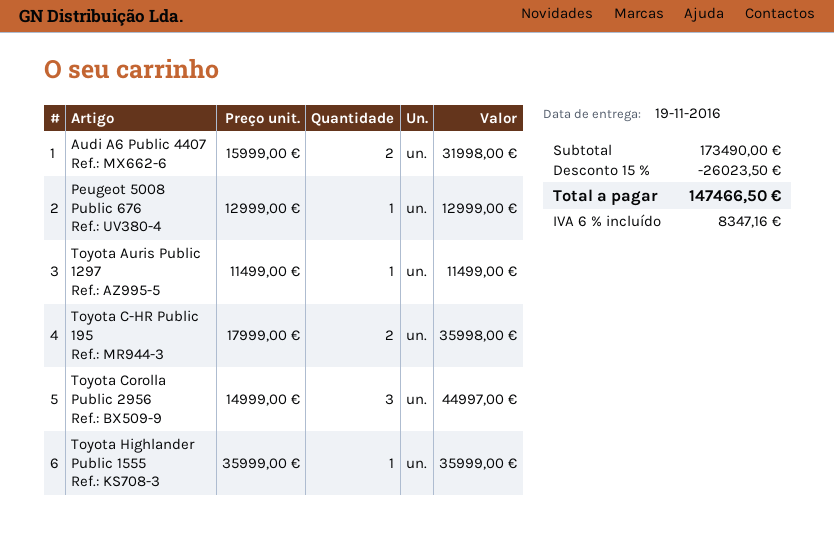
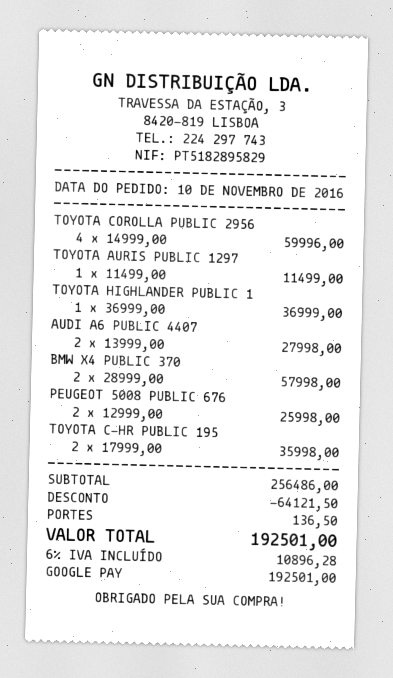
Audi A6 Public 4407: 2 x 15999.00 = 31998.00 -> 2 x 13999.00 = 27998.00
Peugeot 5008 Public 676: 1 x 12999.00 = 12999.00 -> 2 x 12999.00 = 25998.00
Toyota Corolla Public 2956: 3 x 14999.00 = 44997.00 -> 4 x 14999.00 = 59996.00
Toyota Highlander Public 1555: 1 x 35999.00 = 35999.00 -> 1 x 36999.00 = 36999.00
BMW X4 PUBLIC 370: none -> 2 x 28999.00 = 57998.00
subtotal: 173490.00 -> 256486.00
discount: 26023.50 -> 64121.50
shipping: none -> 136.50
tax: 6% = 8347.16 -> 6% = 10896.28
total: 147466.50 -> 192501.00

